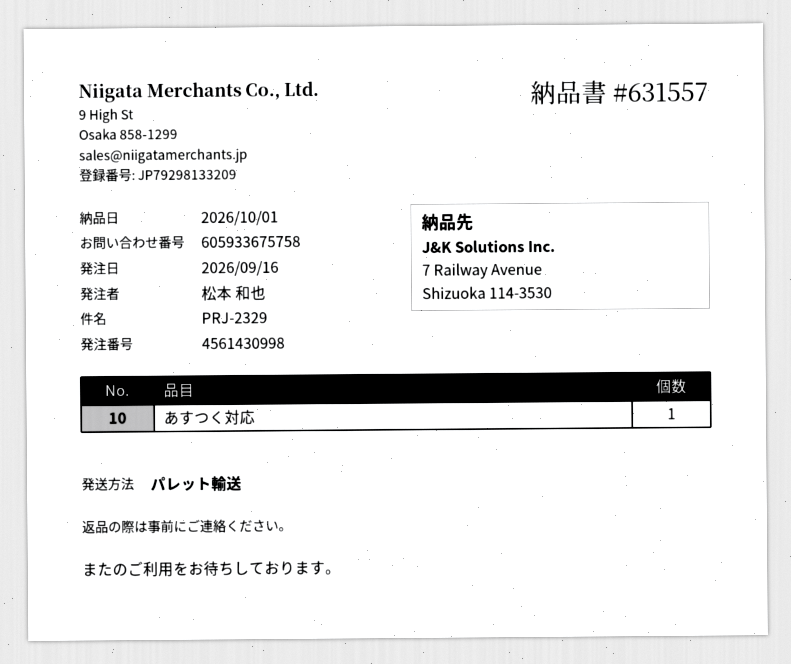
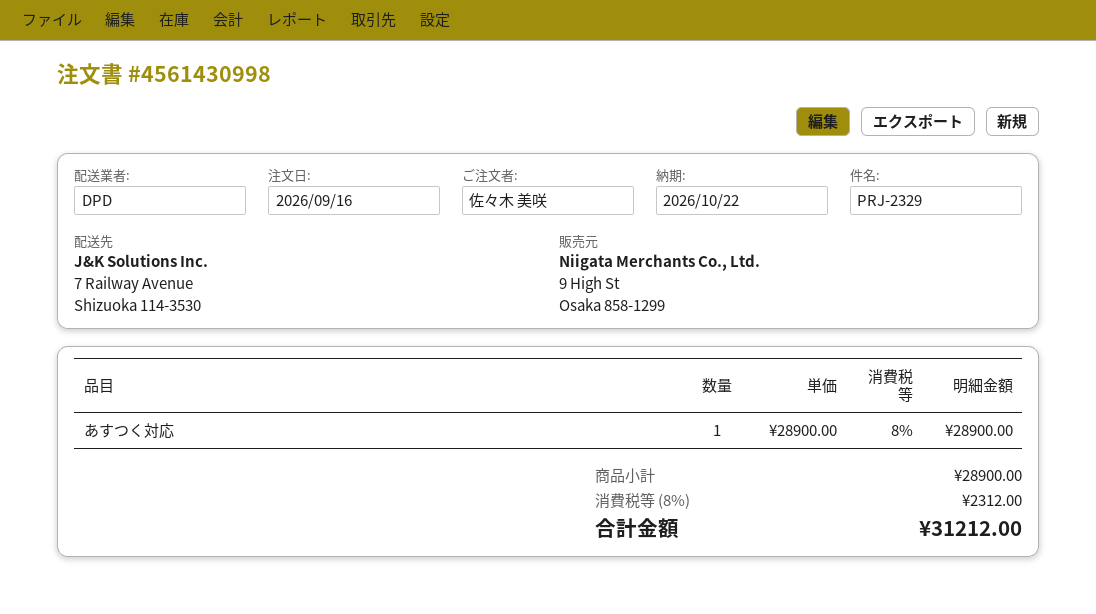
delivery date: 2026-10-01 -> 2026-10-22
ordered by: 松本 和也 -> 佐々木 美咲
shipping method: pallet freight -> DPD

